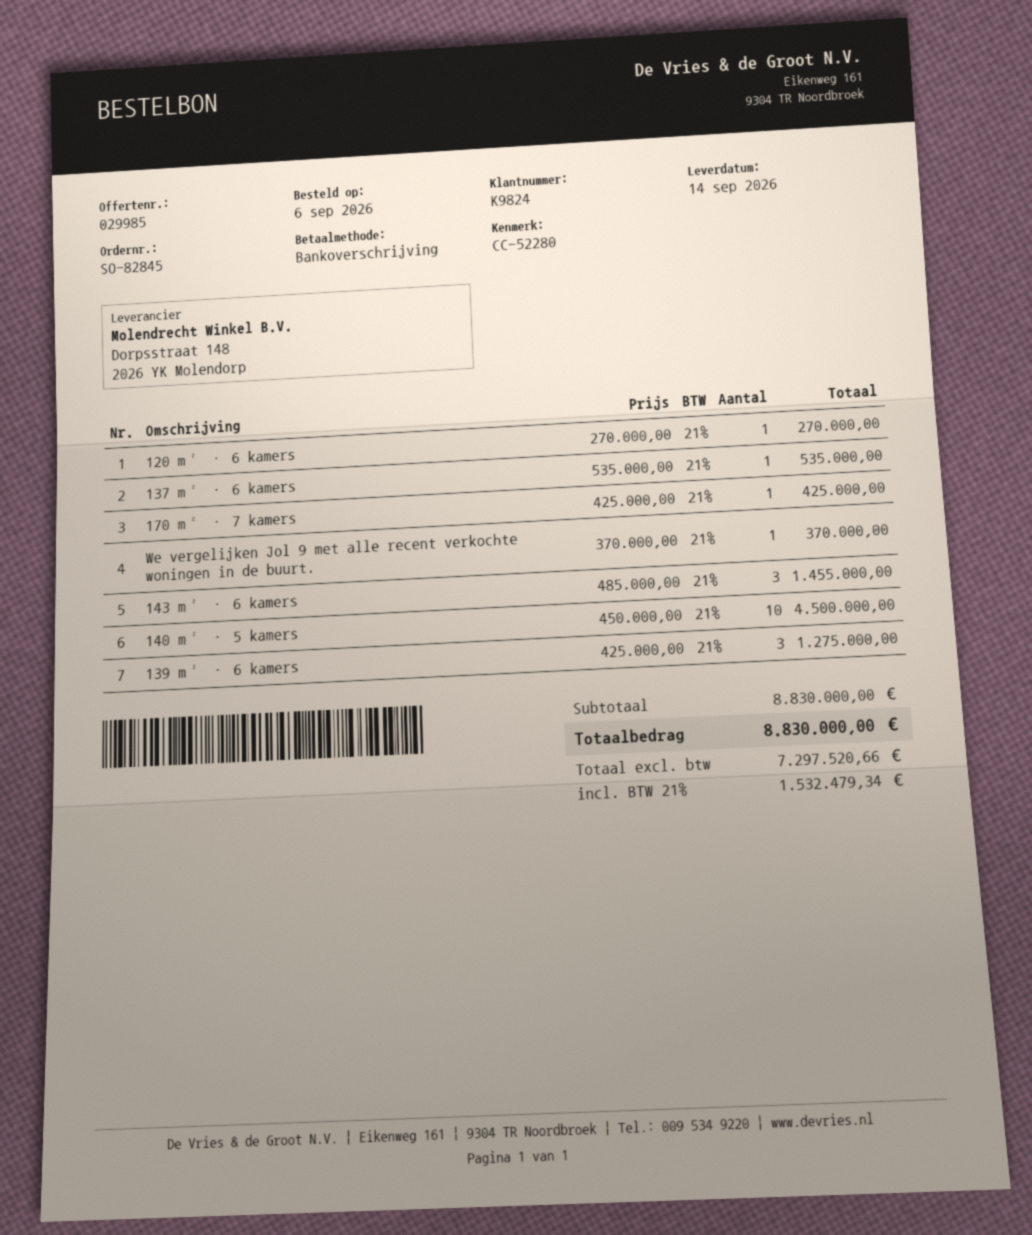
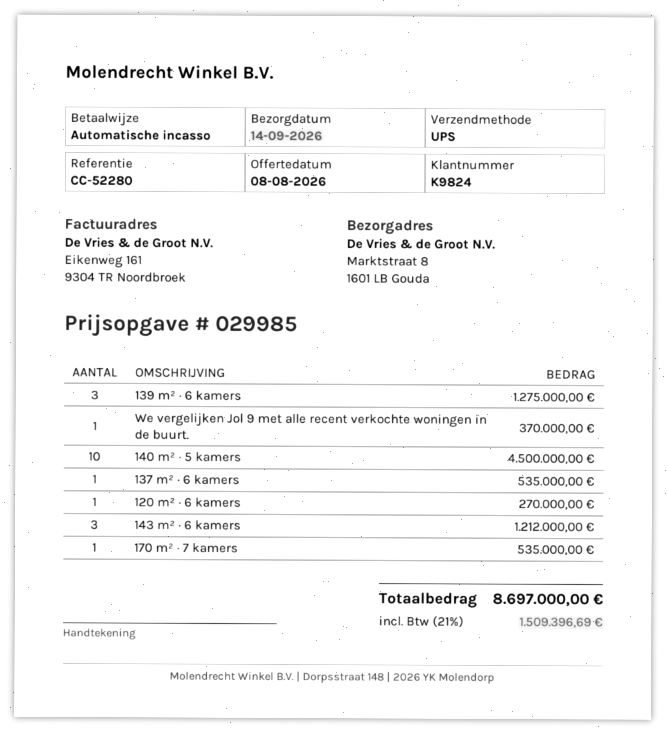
payment method: bank transfer -> direct debit
170 m² · 7 kamers: 1 for 425000.00 -> 1 for 535000.00
143 m² · 6 kamers: 3 for 1455000.00 -> 3 for 1212000.00
tax: 21% = 1532479.34 -> 21% = 1509396.69
total: 8830000.00 -> 8697000.00

